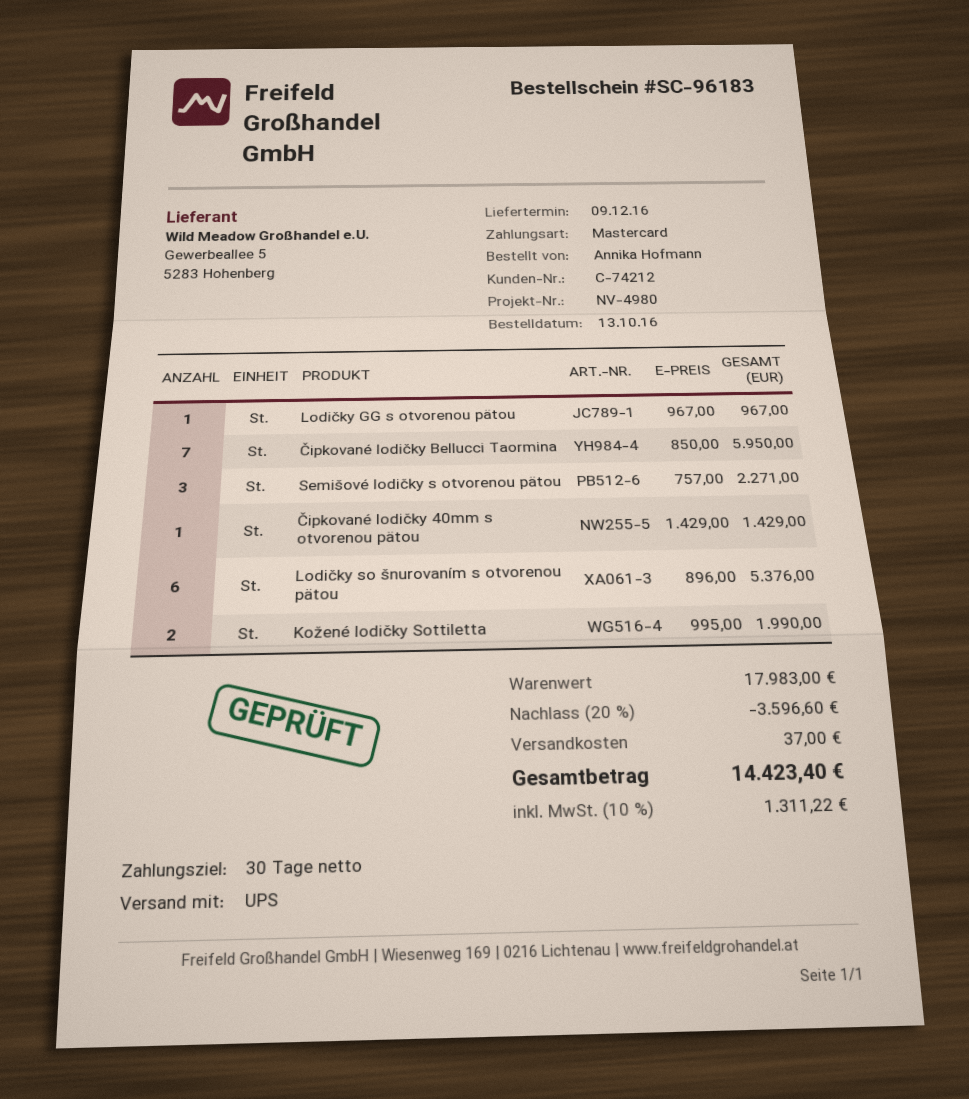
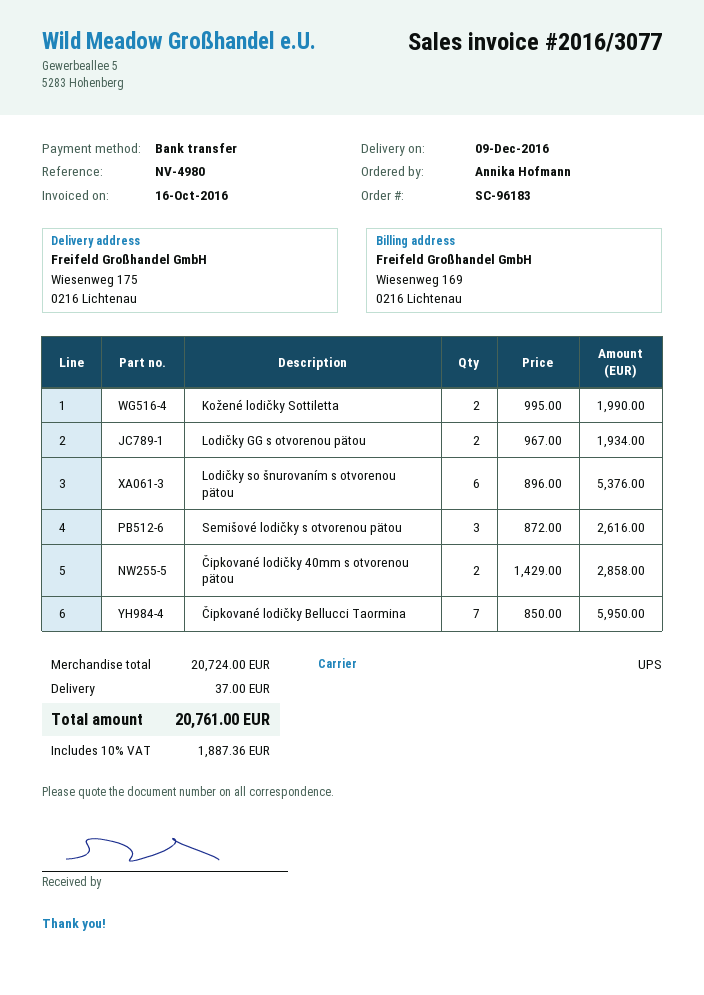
payment method: Mastercard -> bank transfer
Lodičky GG s otvorenou pätou: 1 x 967.00 = 967.00 -> 2 x 967.00 = 1934.00
Semišové lodičky s otvorenou pätou: 3 x 757.00 = 2271.00 -> 3 x 872.00 = 2616.00
Čipkované lodičky 40mm s otvorenou pätou: 1 x 1429.00 = 1429.00 -> 2 x 1429.00 = 2858.00
subtotal: 17983.00 -> 20724.00
discount: 20% = 3596.60 -> none
tax: 10% = 1311.22 -> 10% = 1887.36
total: 14423.40 -> 20761.00

